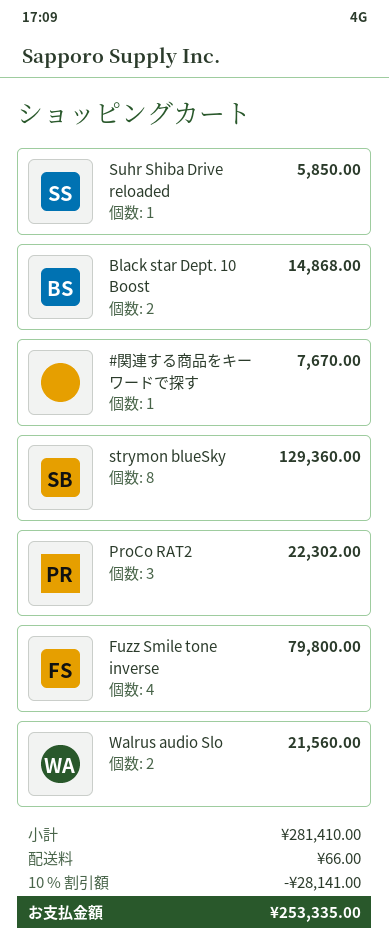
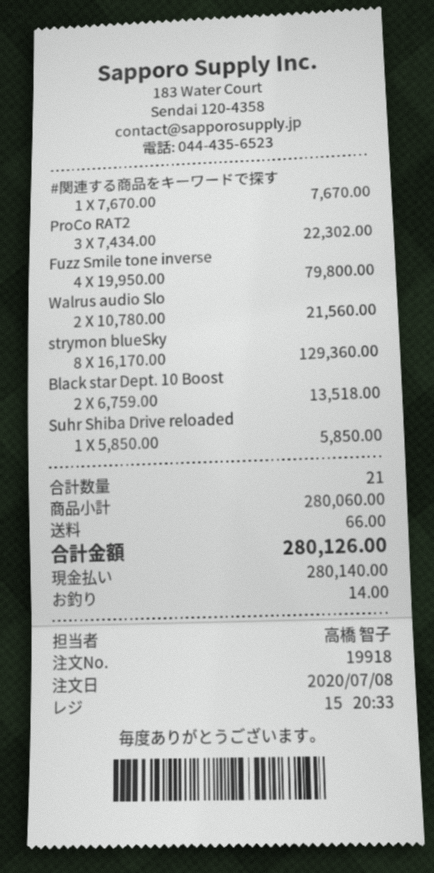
Black star Dept. 10 Boost: 2 for 14868.00 -> 2 for 13518.00
subtotal: 281410.00 -> 280060.00
discount: 10% = 28141.00 -> none
total: 253335.00 -> 280126.00

